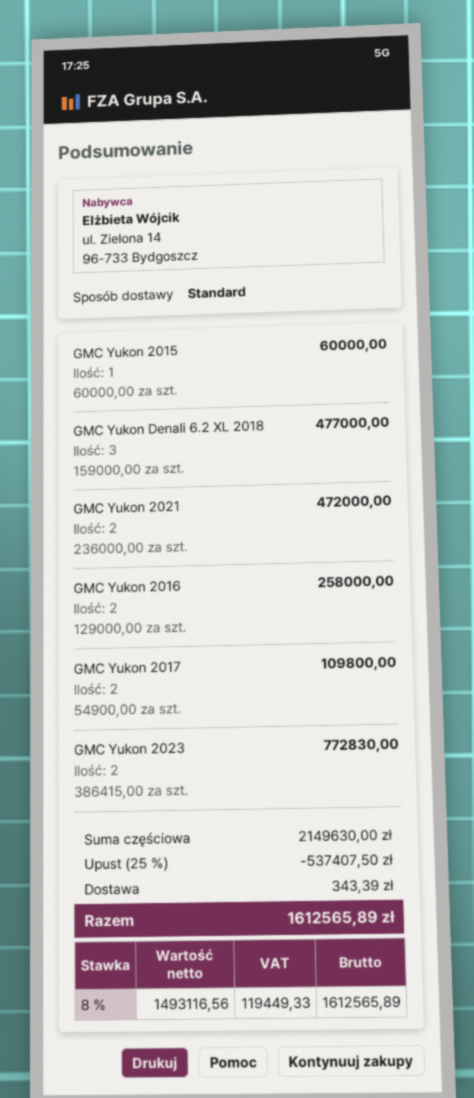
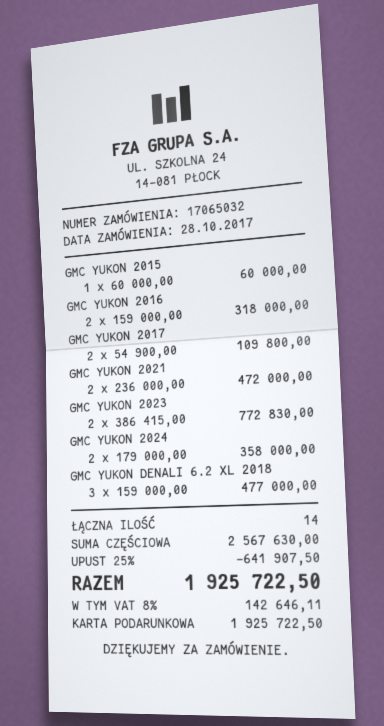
GMC Yukon 2016: 2 x 129000.00 = 258000.00 -> 2 x 159000.00 = 318000.00
GMC YUKON 2024: none -> 2 x 179000.00 = 358000.00
subtotal: 2149630.00 -> 2567630.00
discount: 25% = 537407.50 -> 25% = 641907.50
shipping: 343.39 -> none
tax: 8% = 119449.33 -> 8% = 142646.11
total: 1612565.89 -> 1925722.50

